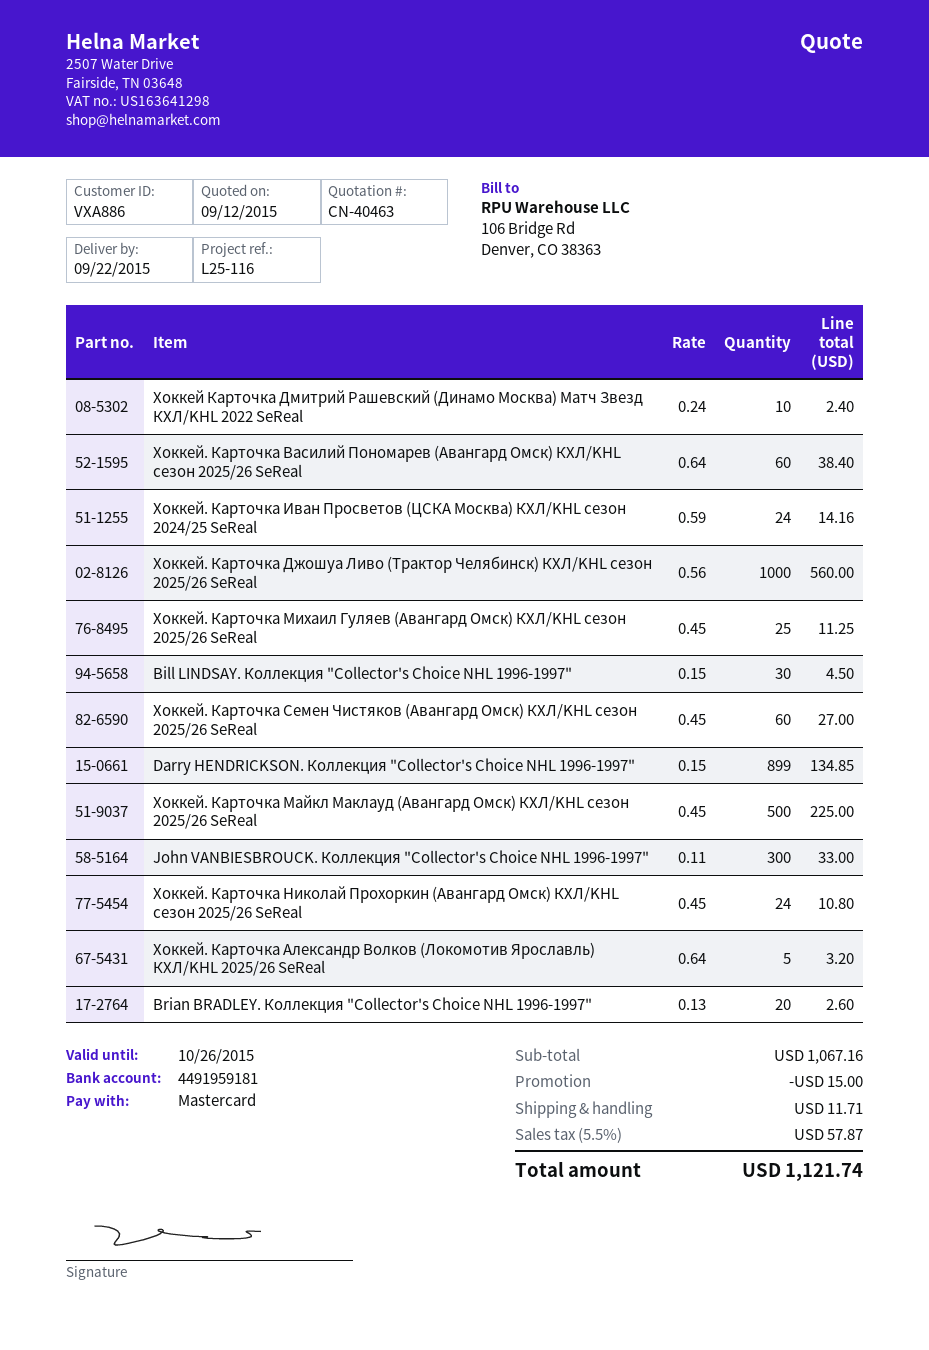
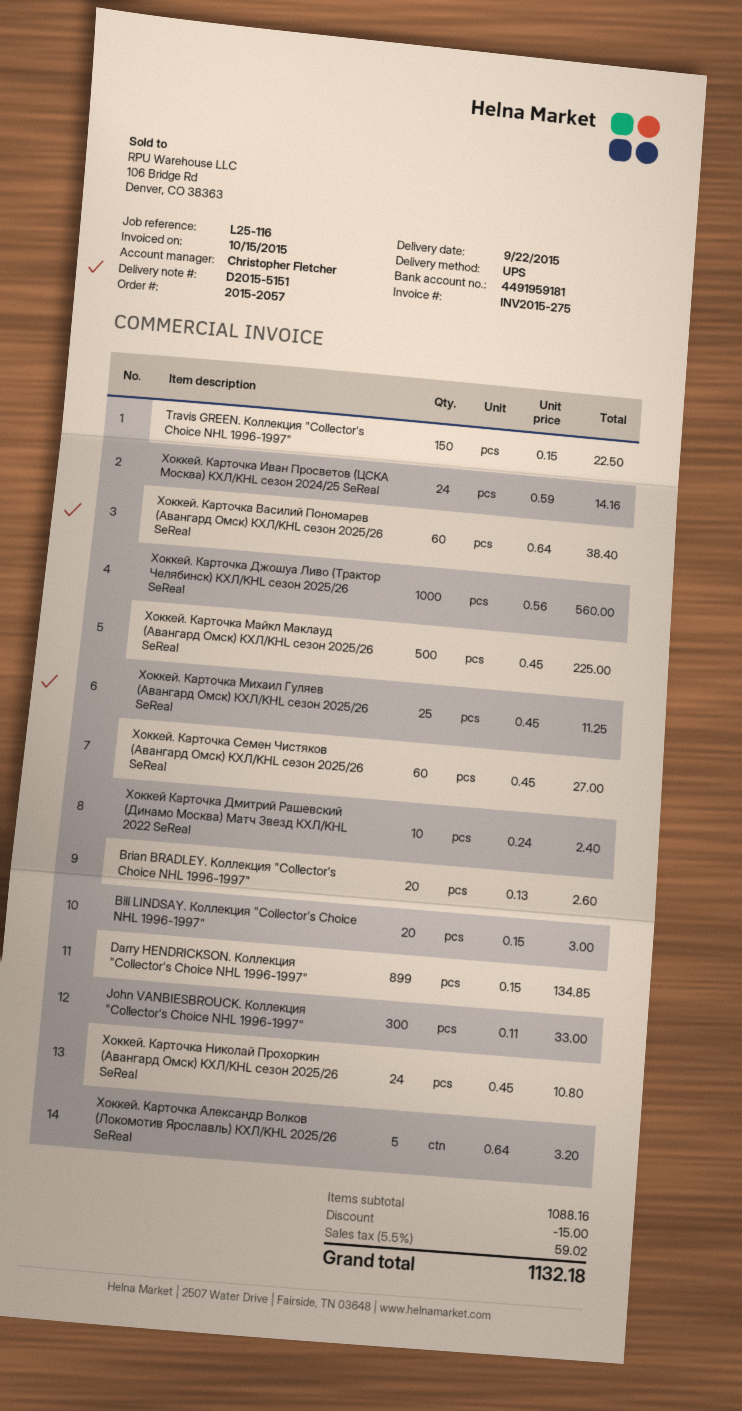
Bill LINDSAY. Коллекция "Collector's Choice NHL 1996-1997": 30 x 0.15 = 4.50 -> 20 x 0.15 = 3.00
Travis GREEN. Коллекция "Collector's Choice NHL 1996-1997": none -> 150 x 0.15 = 22.50
subtotal: 1067.16 -> 1088.16
shipping: 11.71 -> none
tax: 5.5% = 57.87 -> 5.5% = 59.02
total: 1121.74 -> 1132.18

